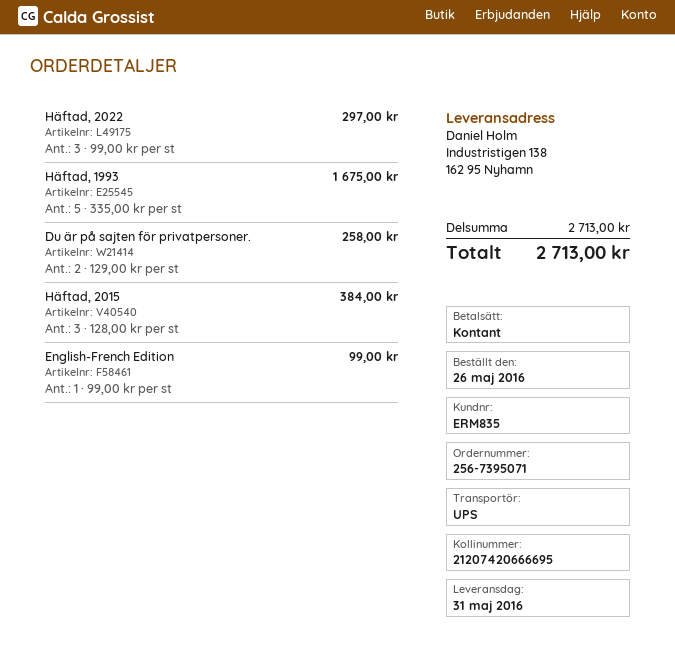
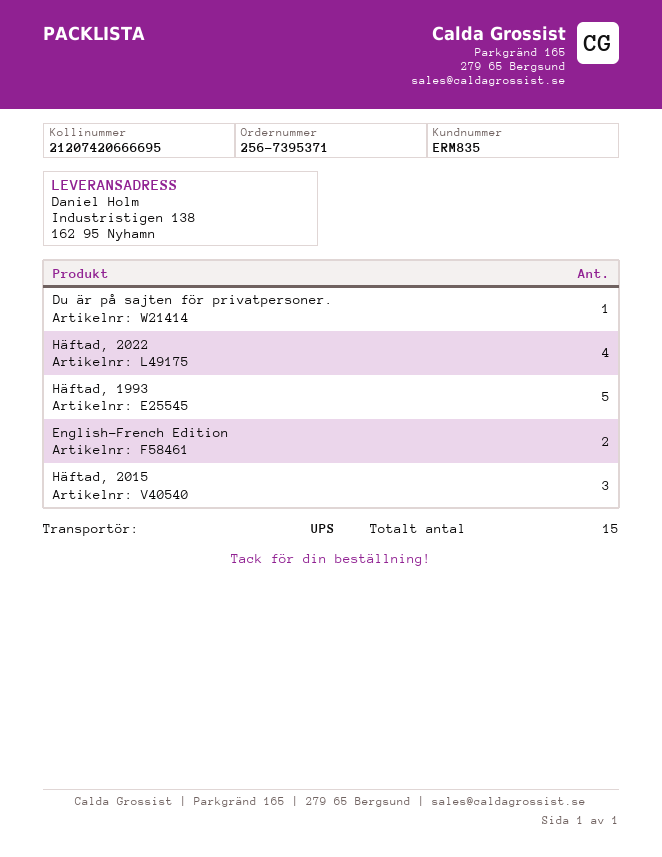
order number: 256-7395071 -> 256-7395371
Häftad, 2022: 3 -> 4
Du är på sajten för privatpersoner.: 2 -> 1
English-French Edition: 1 -> 2

